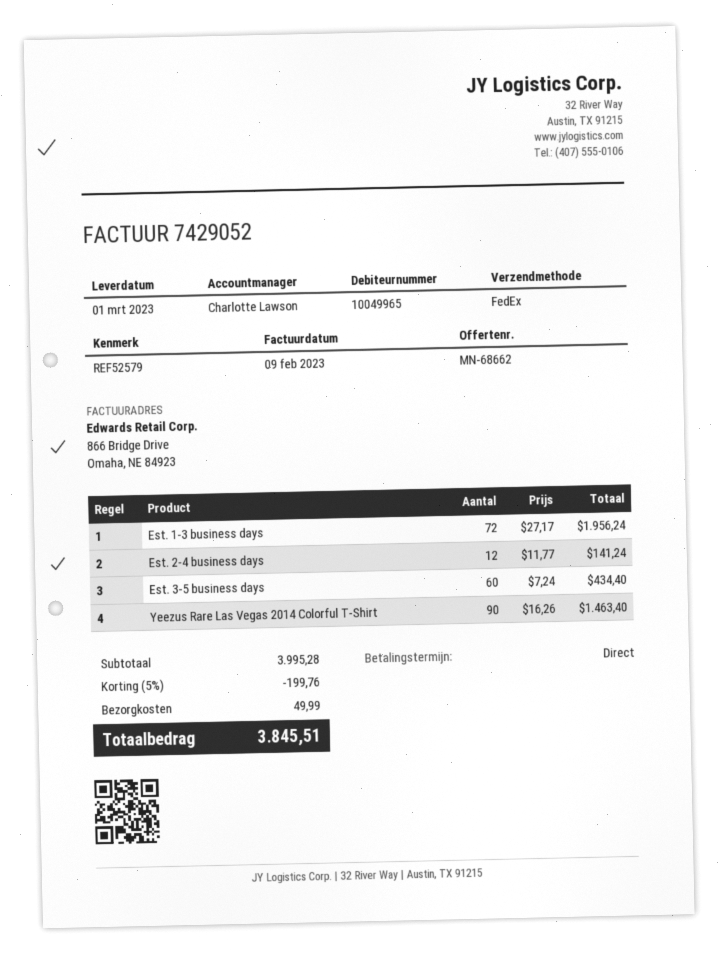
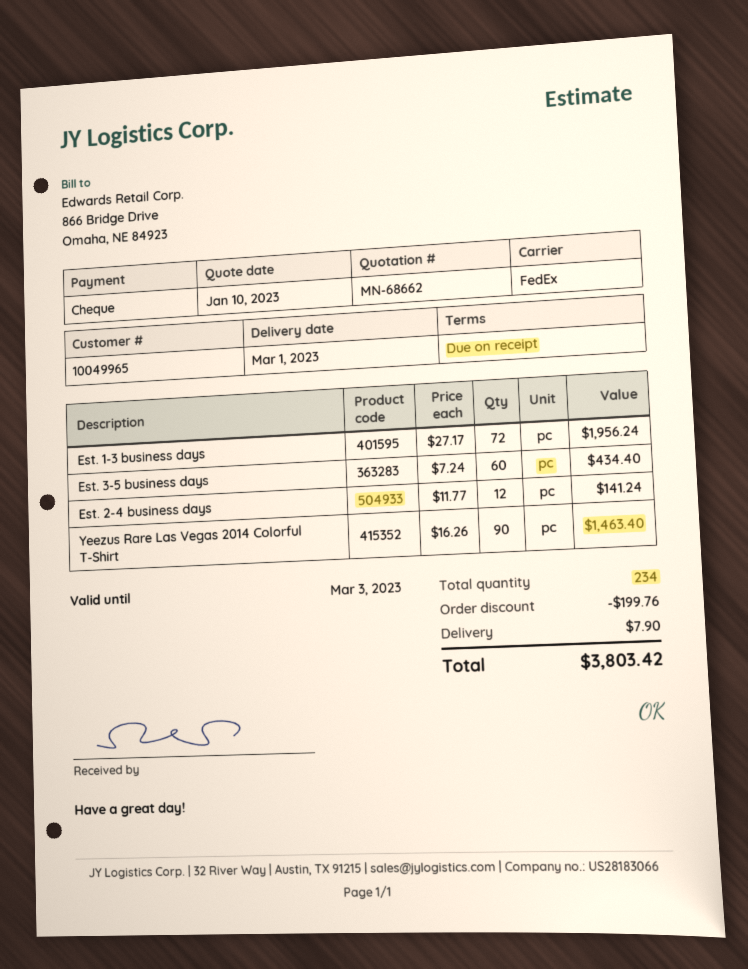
shipping: 49.99 -> 7.90
total: 3845.51 -> 3803.42

